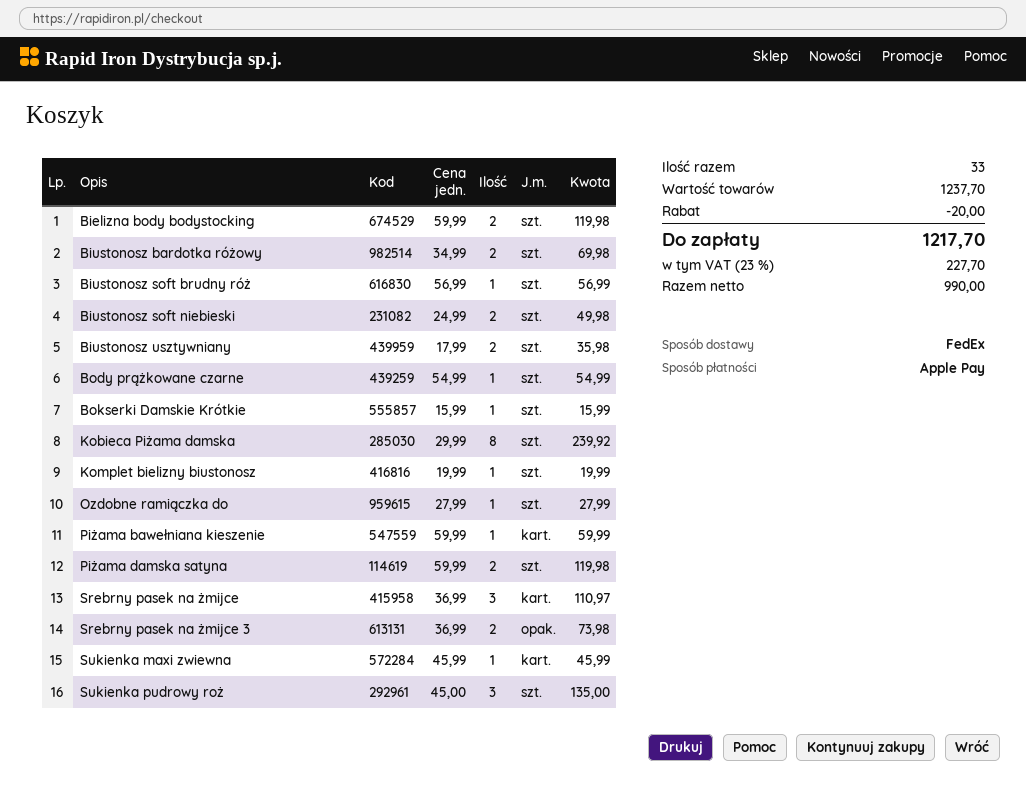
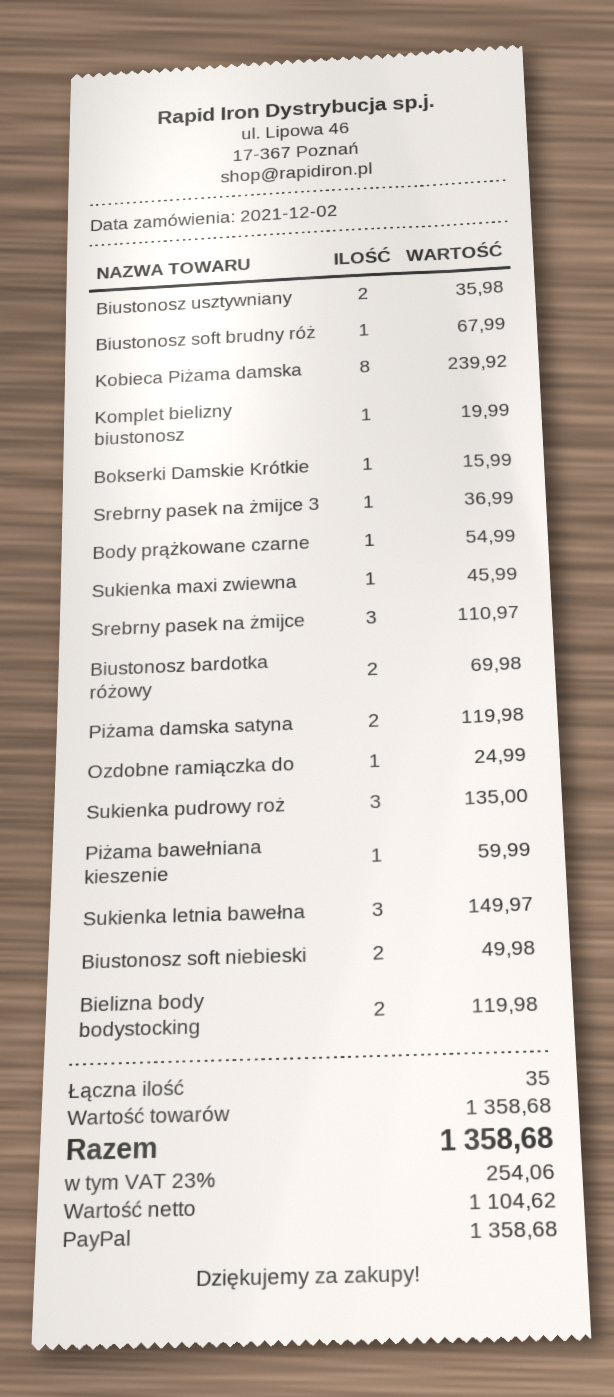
payment method: Apple Pay -> PayPal
Biustonosz soft brudny róż: 1 for 56.99 -> 1 for 67.99
Ozdobne ramiączka do: 1 for 27.99 -> 1 for 24.99
Srebrny pasek na żmijce 3: 2 for 73.98 -> 1 for 36.99
Sukienka letnia bawełna: none -> 3 for 149.97
total quantity: 33 -> 35
subtotal: 1237.70 -> 1358.68
discount: 20.00 -> none
net: 990.00 -> 1104.62
tax: 23% = 227.70 -> 23% = 254.06
total: 1217.70 -> 1358.68

